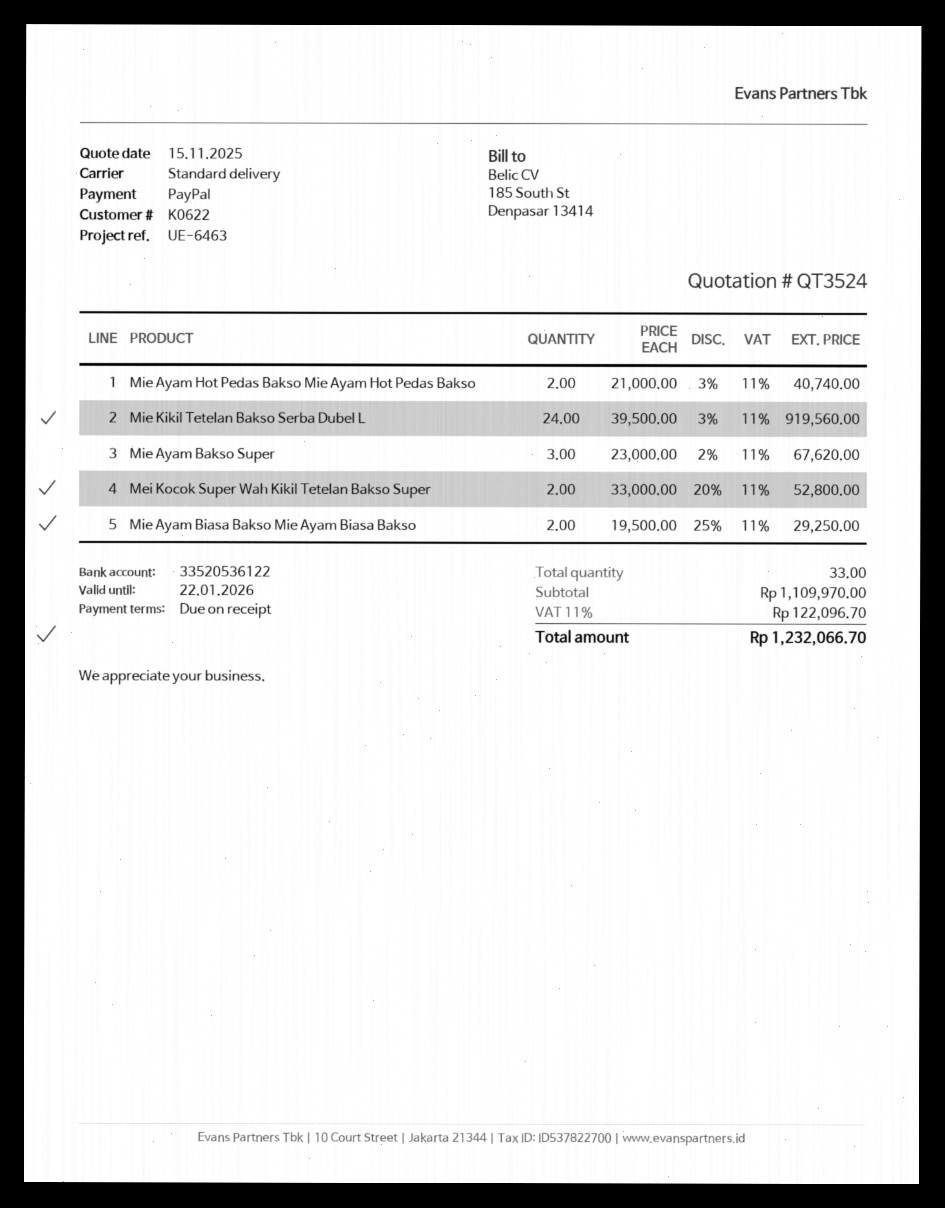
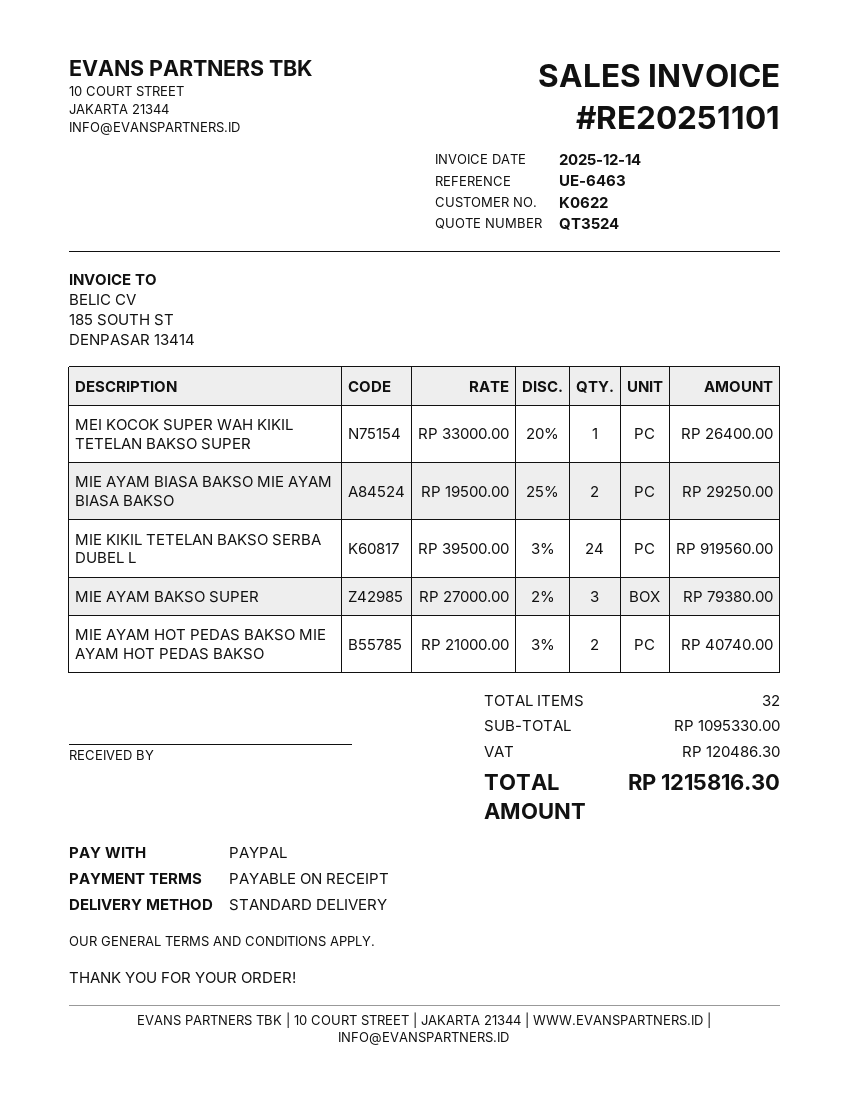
Mie Ayam Bakso Super: 3 x 23000.00 - 2% = 67620.00 -> 3 x 27000.00 - 2% = 79380.00
Mei Kocok Super Wah Kikil Tetelan Bakso Super: 2 x 33000.00 - 20% = 52800.00 -> 1 x 33000.00 - 20% = 26400.00
total quantity: 33 -> 32
subtotal: 1109970.00 -> 1095330.00
tax: 122096.70 -> 120486.30
total: 1232066.70 -> 1215816.30

